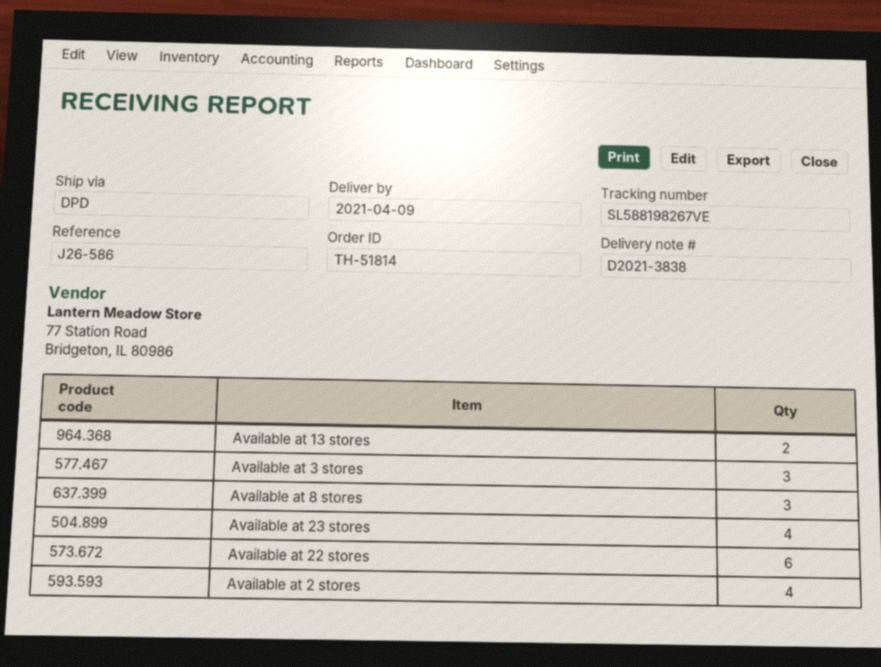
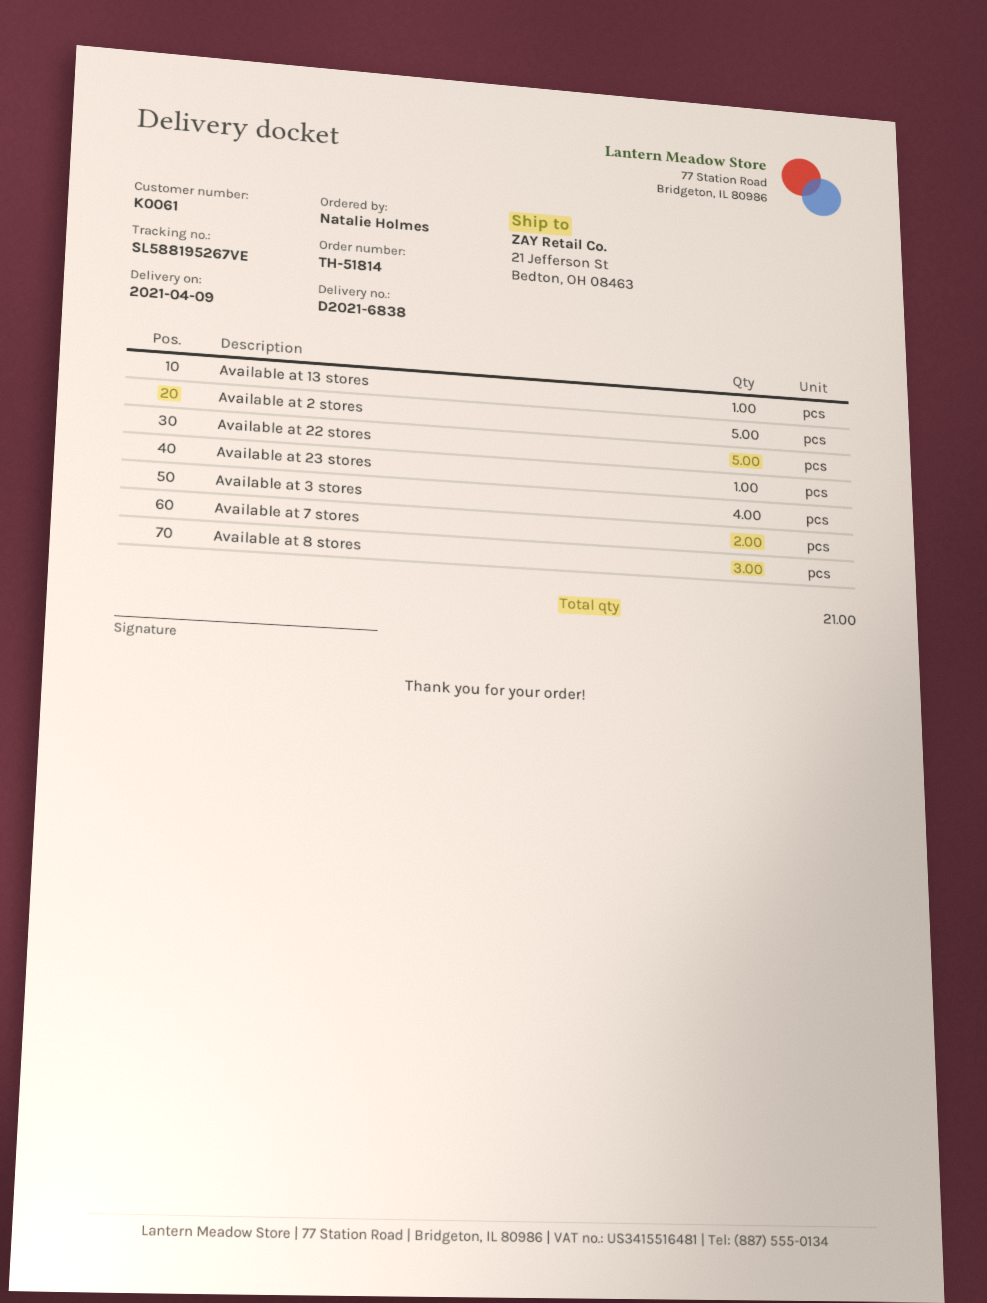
delivery note number: D2021-3838 -> D2021-6838
tracking number: SL588198267VE -> SL588195267VE
Available at 13 stores: 2 -> 1
Available at 3 stores: 3 -> 4
Available at 23 stores: 4 -> 1
Available at 22 stores: 6 -> 5
Available at 2 stores: 4 -> 5
Available at 7 stores: none -> 2

